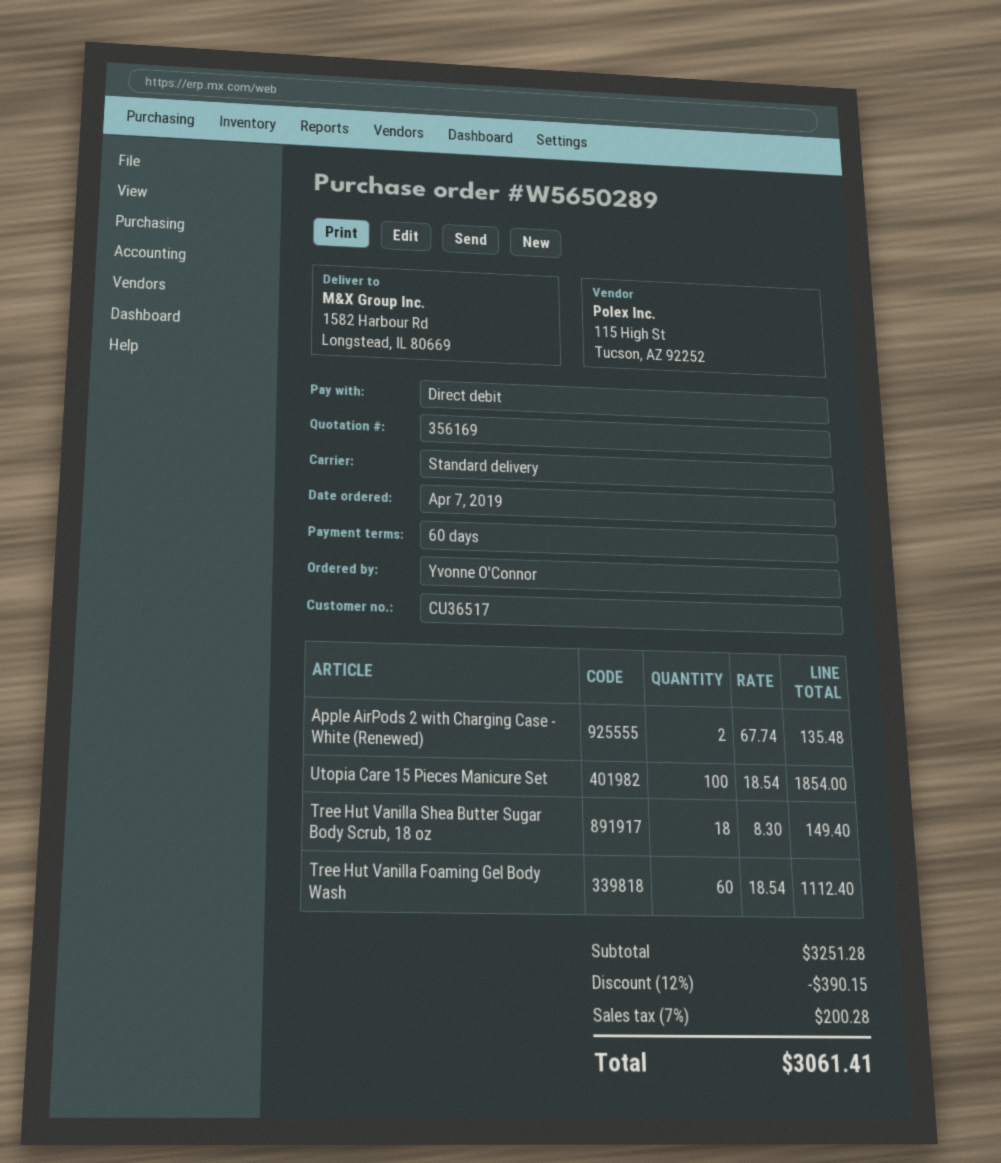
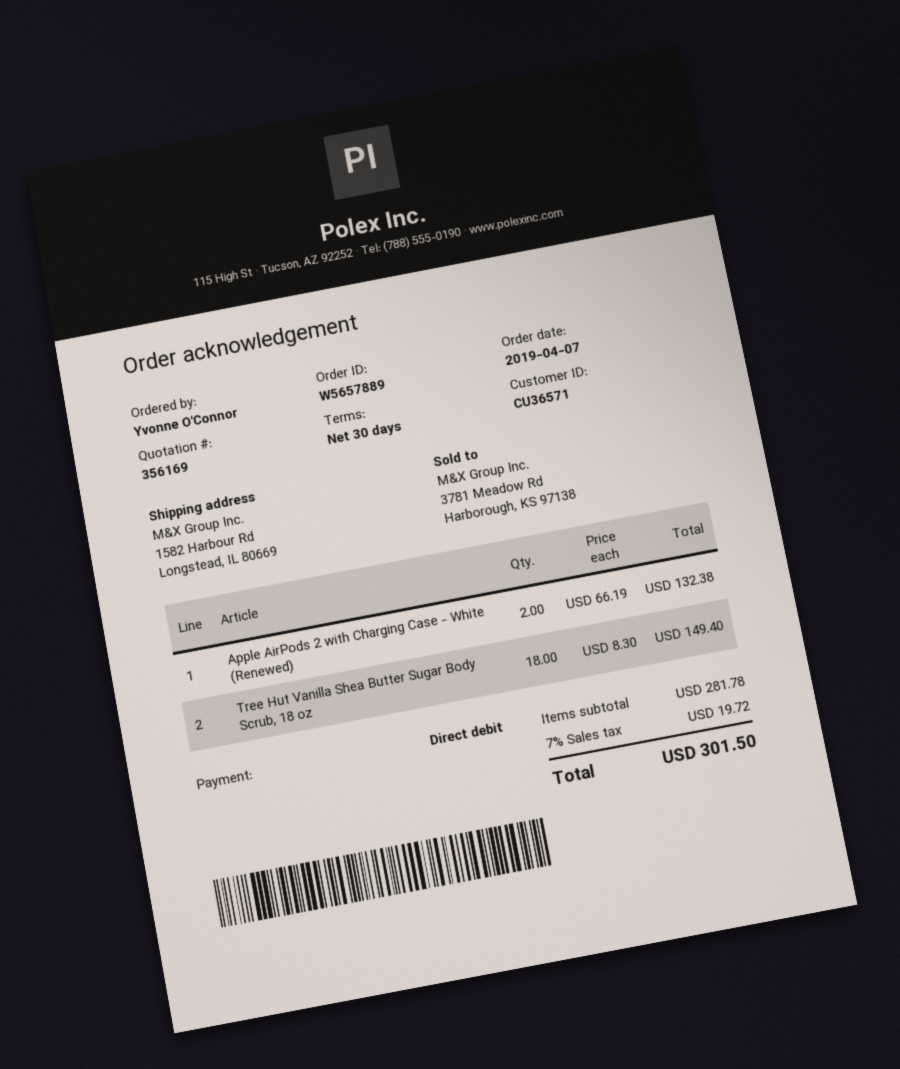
order number: W5650289 -> W5657889
payment terms: 60 days -> 30 days
customer number: CU36517 -> CU36571
Apple AirPods 2 with Charging Case - White (Renewed): 2 x 67.74 = 135.48 -> 2 x 66.19 = 132.38
Utopia Care 15 Pieces Manicure Set: 100 x 18.54 = 1854.00 -> none
Tree Hut Vanilla Foaming Gel Body Wash: 60 x 18.54 = 1112.40 -> none
subtotal: 3251.28 -> 281.78
discount: 12% = 390.15 -> none
tax: 7% = 200.28 -> 7% = 19.72
total: 3061.41 -> 301.50

